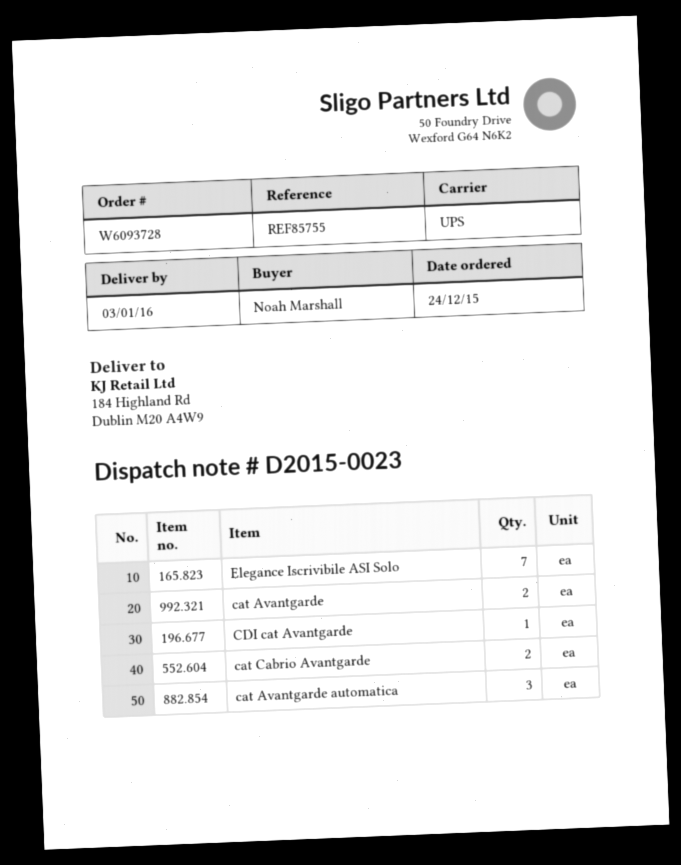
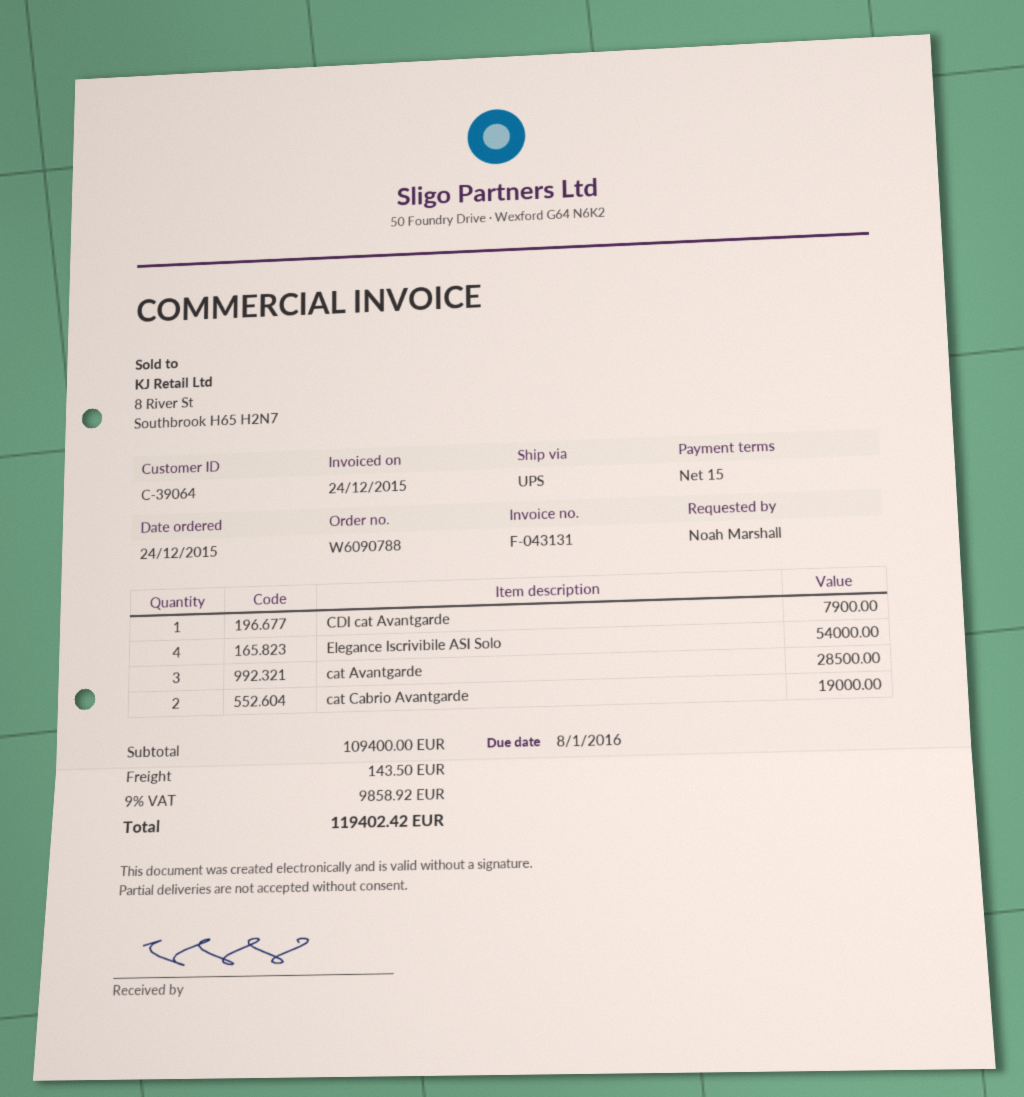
order number: W6093728 -> W6090788
Elegance Iscrivibile ASI Solo: 7 -> 4
cat Avantgarde: 2 -> 3
cat Avantgarde automatica: 3 -> none

